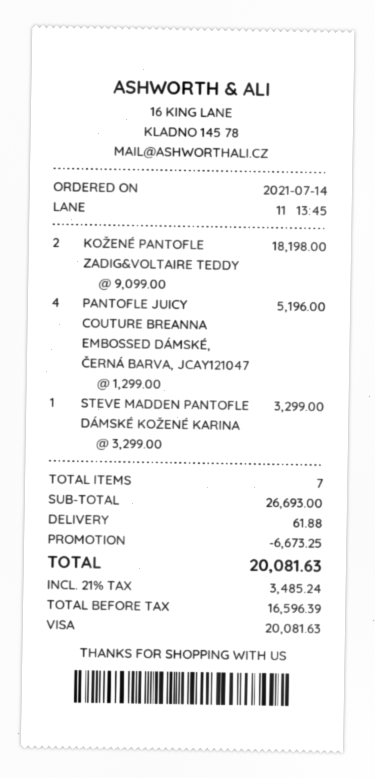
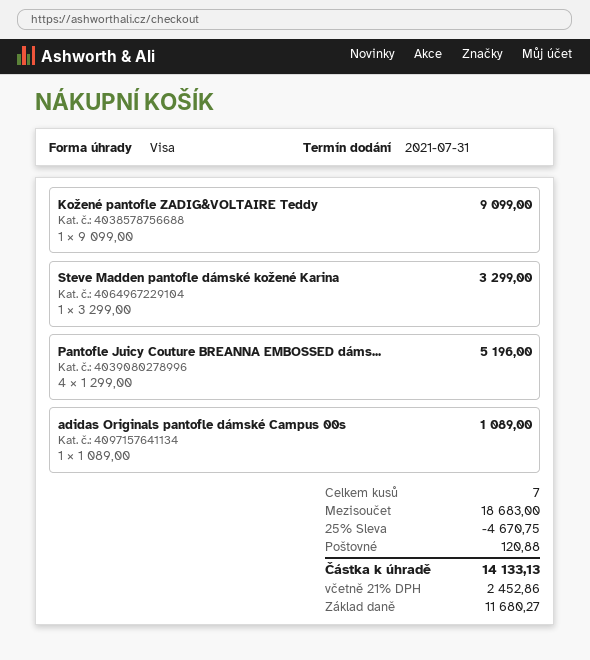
KOŽENÉ PANTOFLE ZADIG&VOLTAIRE TEDDY: 2 x 9099.00 = 18198.00 -> 1 x 9099.00 = 9099.00
adidas Originals pantofle dámské Campus 00s: none -> 1 x 1089.00 = 1089.00
subtotal: 26693.00 -> 18683.00
discount: 6673.25 -> 4670.75
shipping: 61.88 -> 120.88
net: 16596.39 -> 11680.27
tax: 21% = 3485.24 -> 21% = 2452.86
total: 20081.63 -> 14133.13

